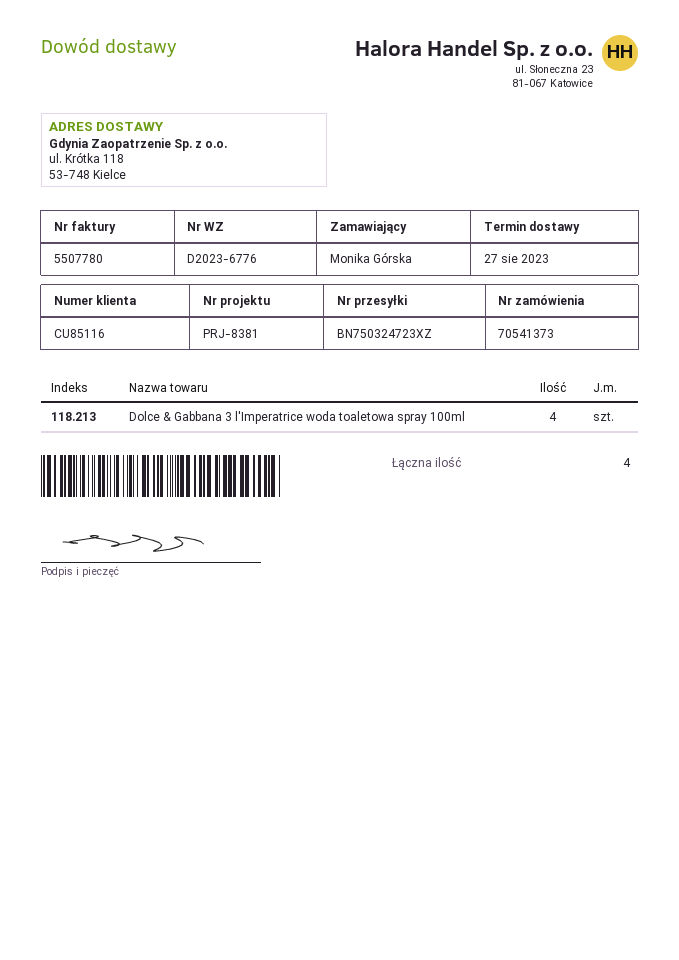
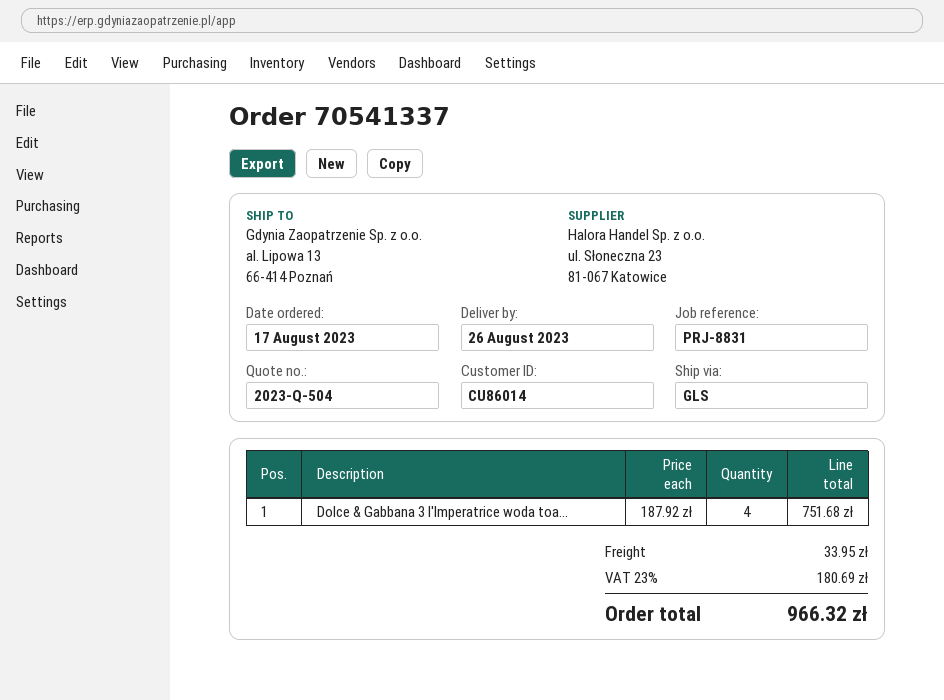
order number: 70541373 -> 70541337
delivery date: 2023-08-27 -> 2023-08-26
customer number: CU85116 -> CU86014
reference: PRJ-8381 -> PRJ-8831
ship to: ul. Krótka 118, 53-748 Kielce -> al. Lipowa 13, 66-414 Poznań

